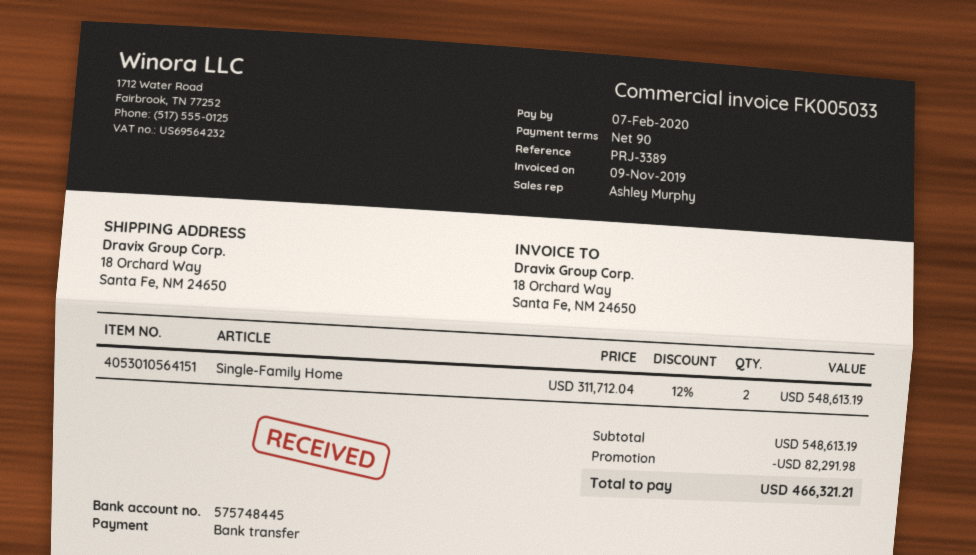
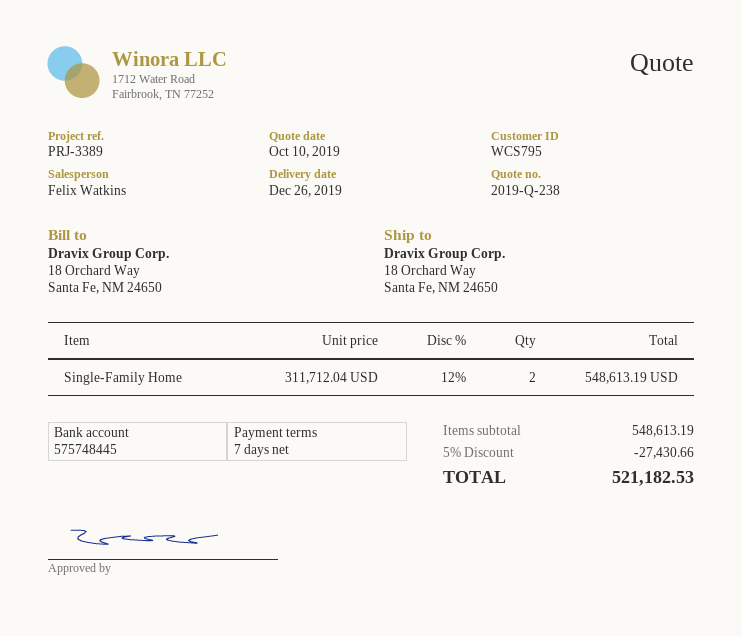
payment terms: 90 days -> 7 days
sales rep: Ashley Murphy -> Felix Watkins
discount: 82291.98 -> 27430.66
total: 466321.21 -> 521182.53

